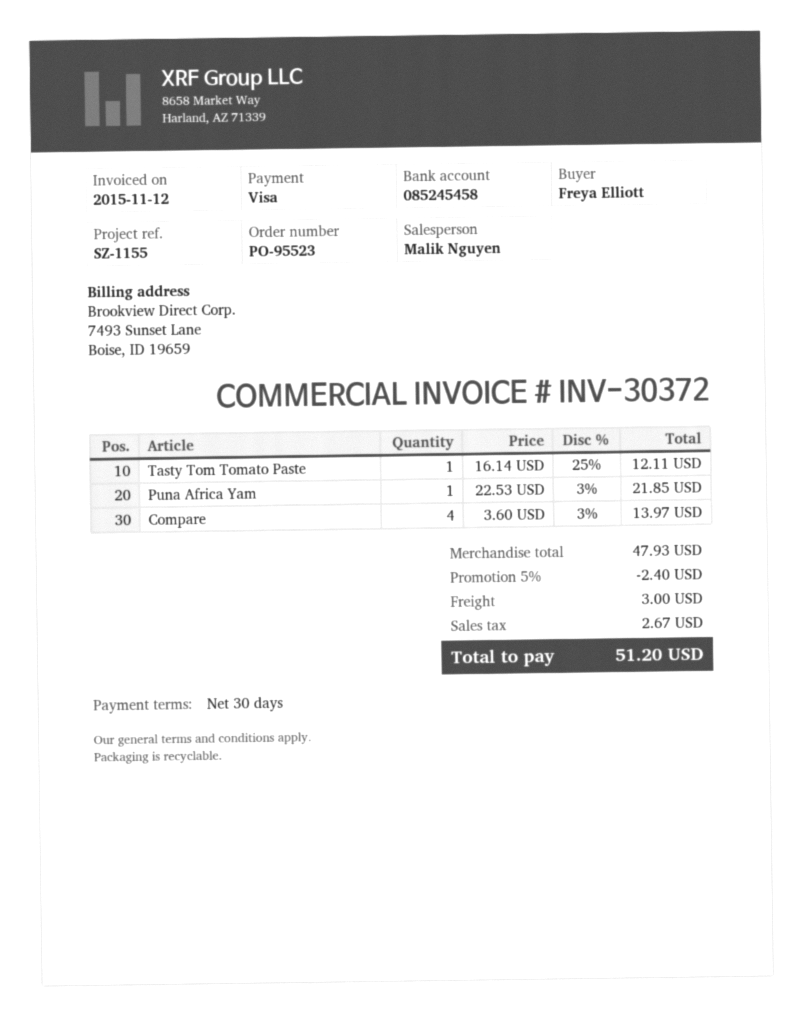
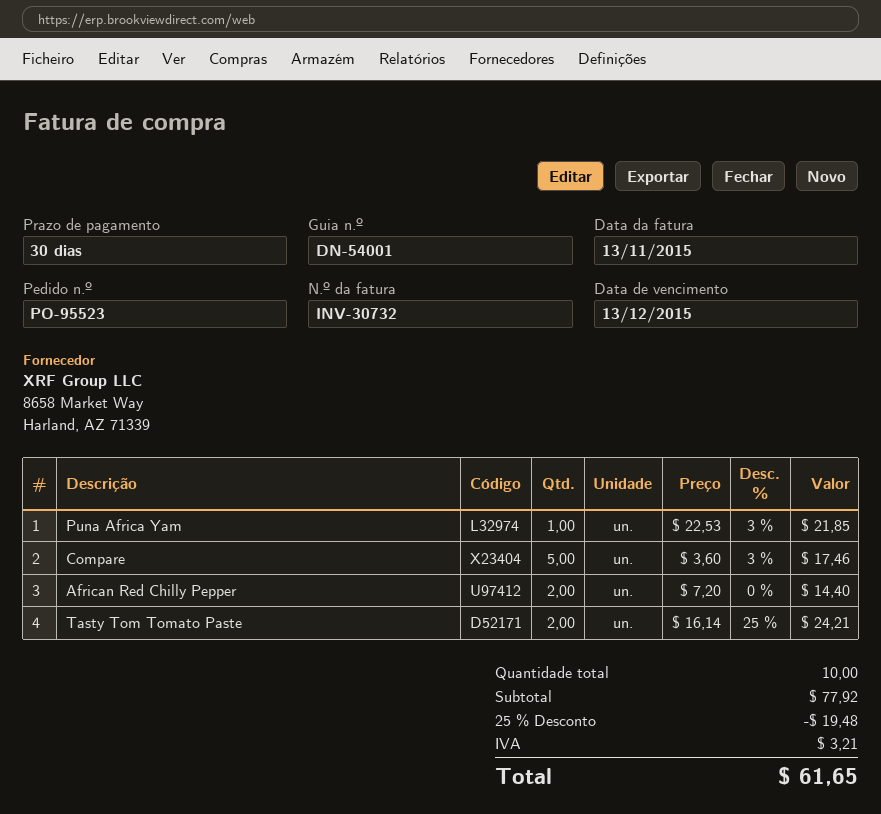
invoice number: INV-30372 -> INV-30732
invoice date: 2015-11-12 -> 2015-11-13
Tasty Tom Tomato Paste: 1 x 16.14 - 25% = 12.11 -> 2 x 16.14 - 25% = 24.21
Compare: 4 x 3.60 - 3% = 13.97 -> 5 x 3.60 - 3% = 17.46
African Red Chilly Pepper: none -> 2 x 7.20 = 14.40
subtotal: 47.93 -> 77.92
discount: 5% = 2.40 -> 25% = 19.48
shipping: 3.00 -> none
tax: 2.67 -> 3.21
total: 51.20 -> 61.65

